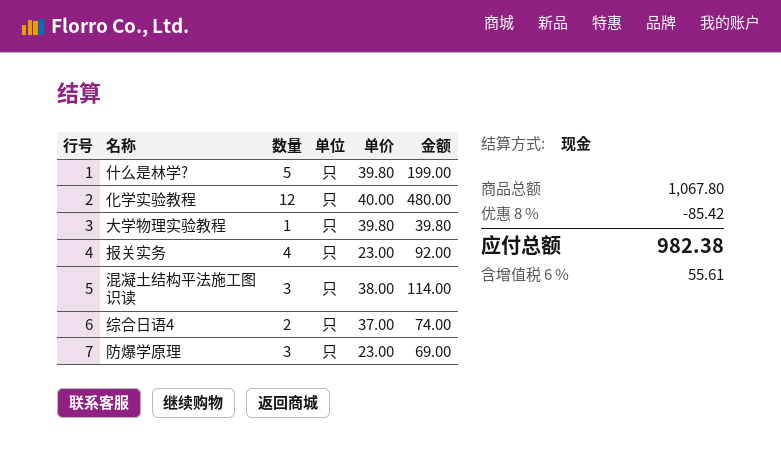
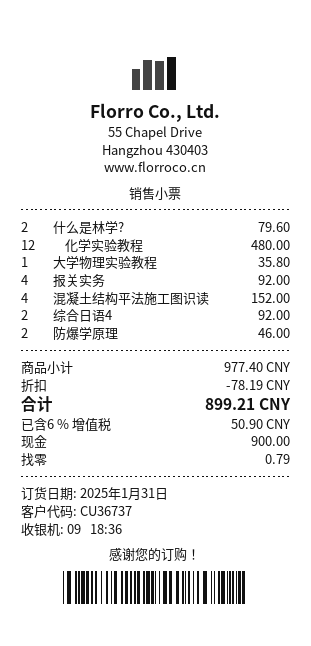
什么是林学?: 5 for 199.00 -> 2 for 79.60
大学物理实验教程: 1 for 39.80 -> 1 for 35.80
混凝土结构平法施工图识读: 3 for 114.00 -> 4 for 152.00
综合日语4: 2 for 74.00 -> 2 for 92.00
防爆学原理: 3 for 69.00 -> 2 for 46.00
subtotal: 1067.80 -> 977.40
discount: 85.42 -> 78.19
tax: 6% = 55.61 -> 6% = 50.90
total: 982.38 -> 899.21

